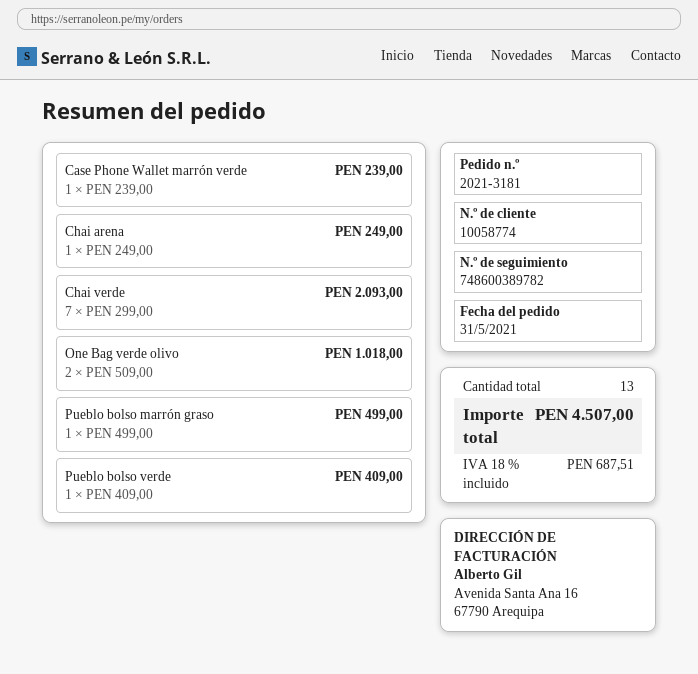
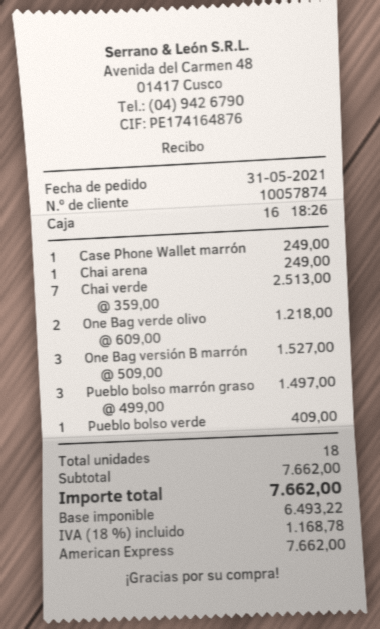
customer number: 10058774 -> 10057874
Case Phone Wallet marrón verde: 1 x 239.00 = 239.00 -> 1 x 249.00 = 249.00
Chai verde: 7 x 299.00 = 2093.00 -> 7 x 359.00 = 2513.00
One Bag verde olivo: 2 x 509.00 = 1018.00 -> 2 x 609.00 = 1218.00
Pueblo bolso marrón graso: 1 x 499.00 = 499.00 -> 3 x 499.00 = 1497.00
One Bag versión B marrón: none -> 3 x 509.00 = 1527.00
total quantity: 13 -> 18
tax: 18% = 687.51 -> 18% = 1168.78
total: 4507.00 -> 7662.00

